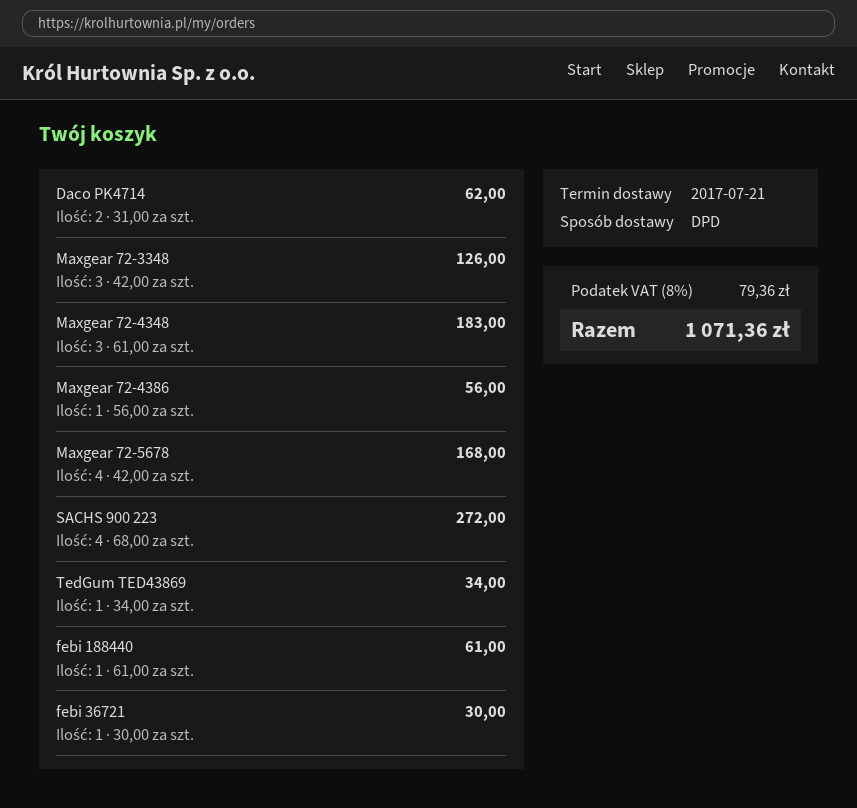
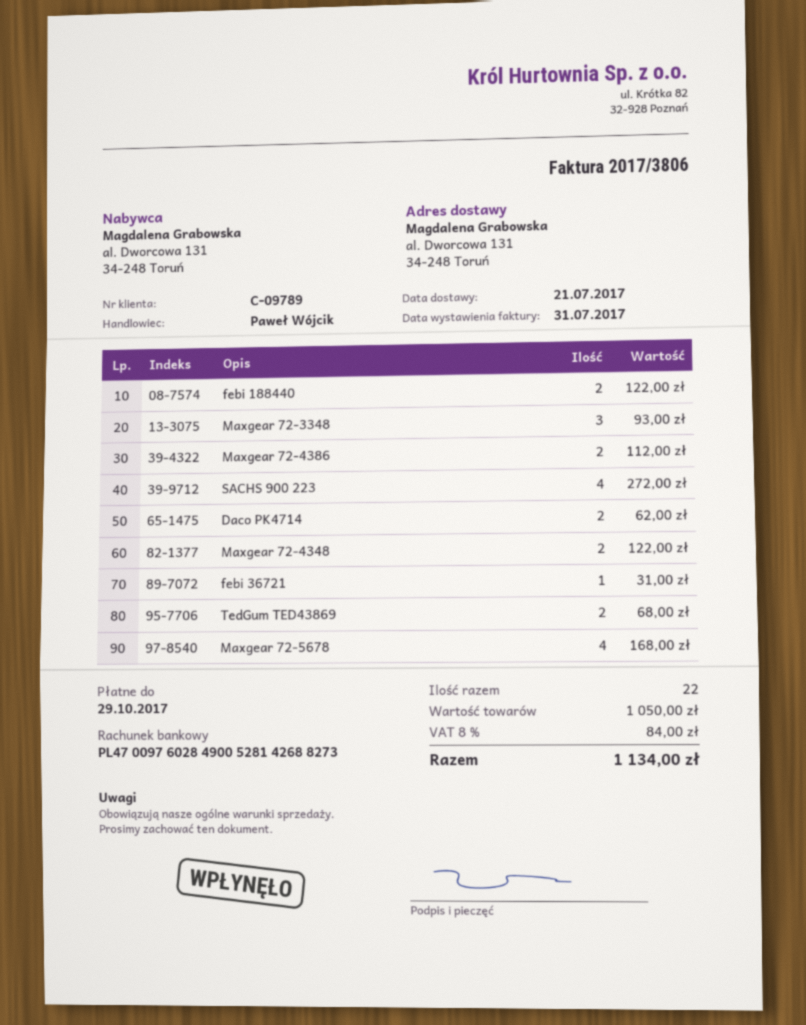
Maxgear 72-3348: 3 for 126.00 -> 3 for 93.00
Maxgear 72-4348: 3 for 183.00 -> 2 for 122.00
Maxgear 72-4386: 1 for 56.00 -> 2 for 112.00
TedGum TED43869: 1 for 34.00 -> 2 for 68.00
febi 188440: 1 for 61.00 -> 2 for 122.00
febi 36721: 1 for 30.00 -> 1 for 31.00
tax: 8% = 79.36 -> 8% = 84.00
total: 1071.36 -> 1134.00

